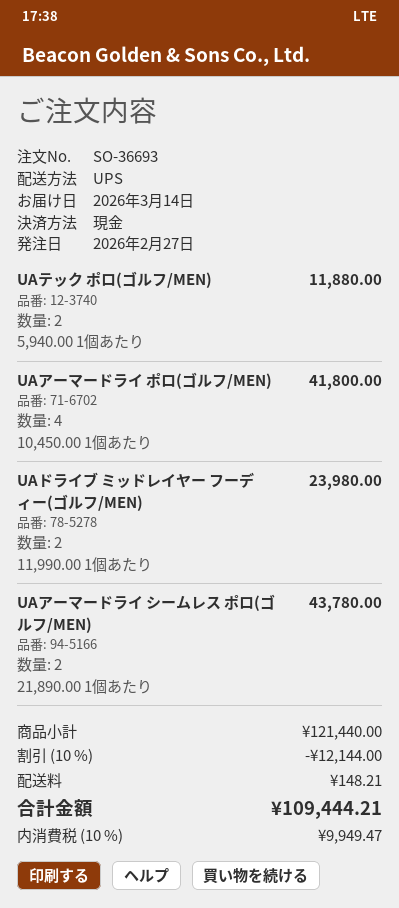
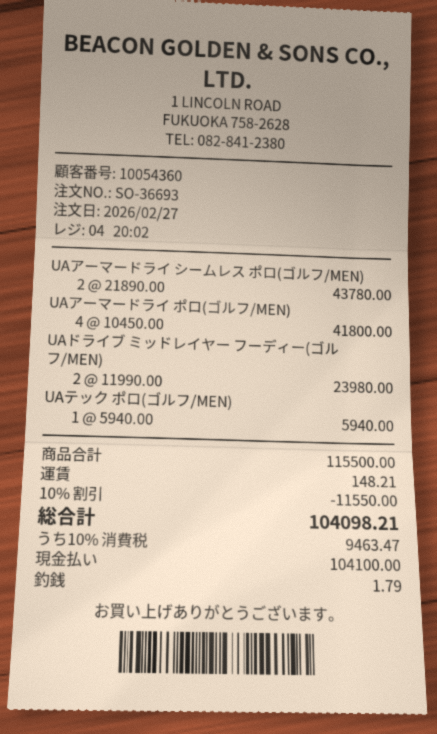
UAテック ポロ(ゴルフ/MEN): 2 x 5940.00 = 11880.00 -> 1 x 5940.00 = 5940.00
subtotal: 121440.00 -> 115500.00
discount: 10% = 12144.00 -> 10% = 11550.00
tax: 10% = 9949.47 -> 10% = 9463.47
total: 109444.21 -> 104098.21

